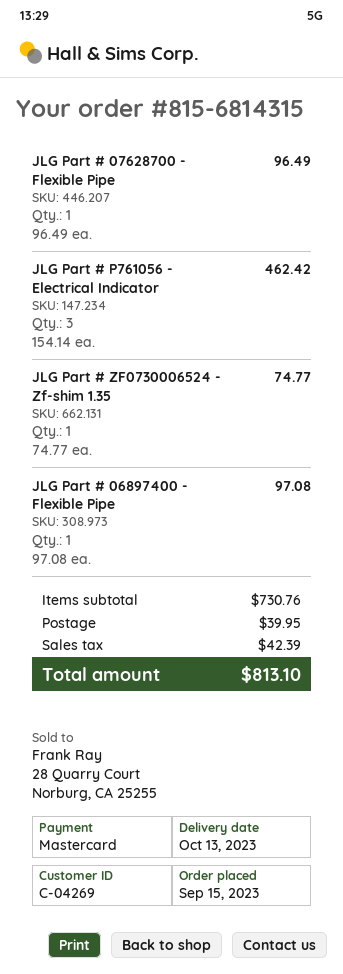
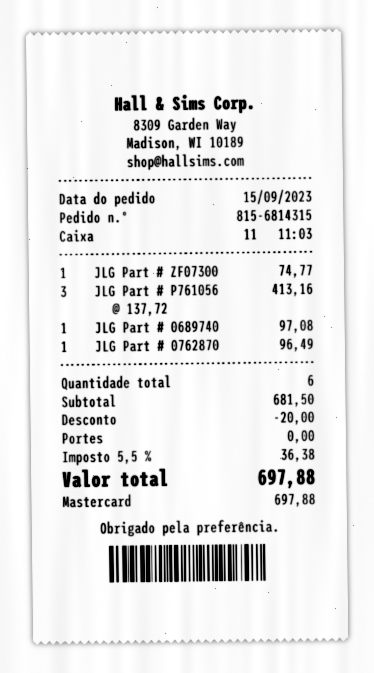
JLG Part # P761056 - Electrical Indicator: 3 x 154.14 = 462.42 -> 3 x 137.72 = 413.16
subtotal: 730.76 -> 681.50
discount: none -> 20.00
shipping: 39.95 -> 0.00
tax: 42.39 -> 36.38
total: 813.10 -> 697.88

